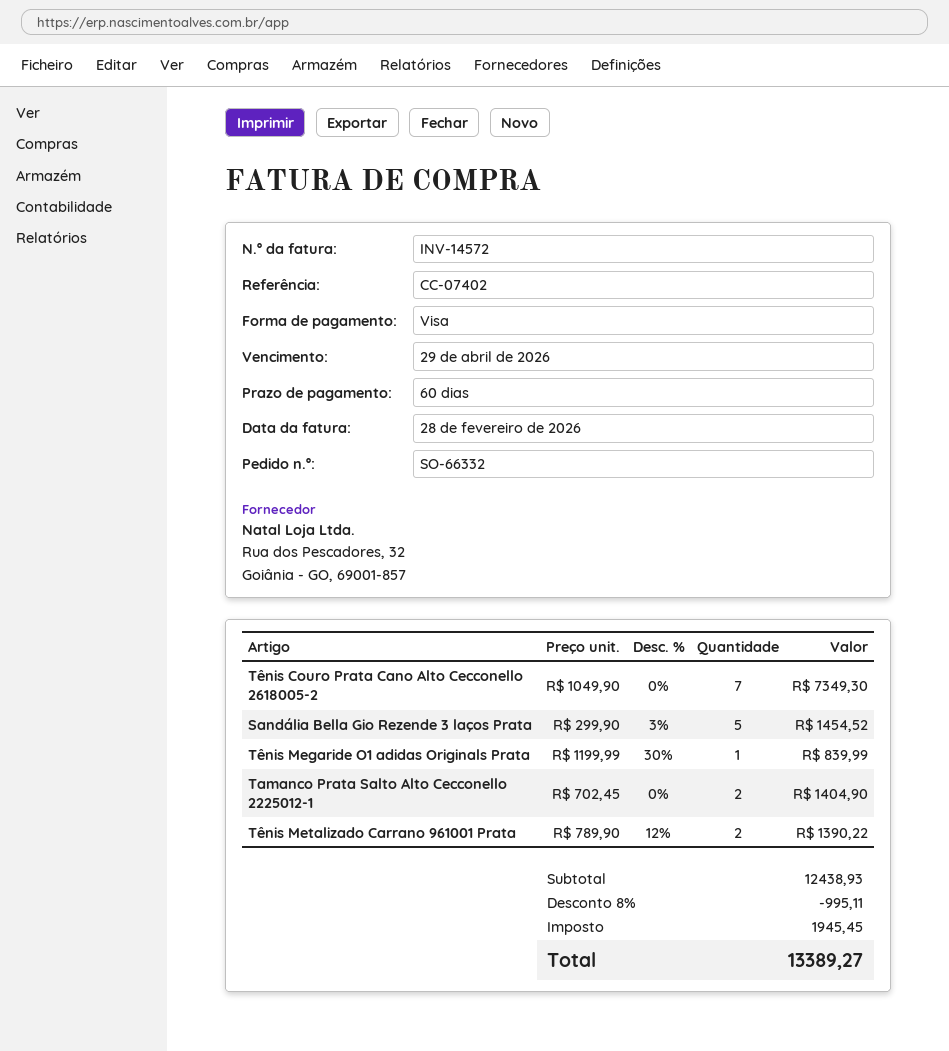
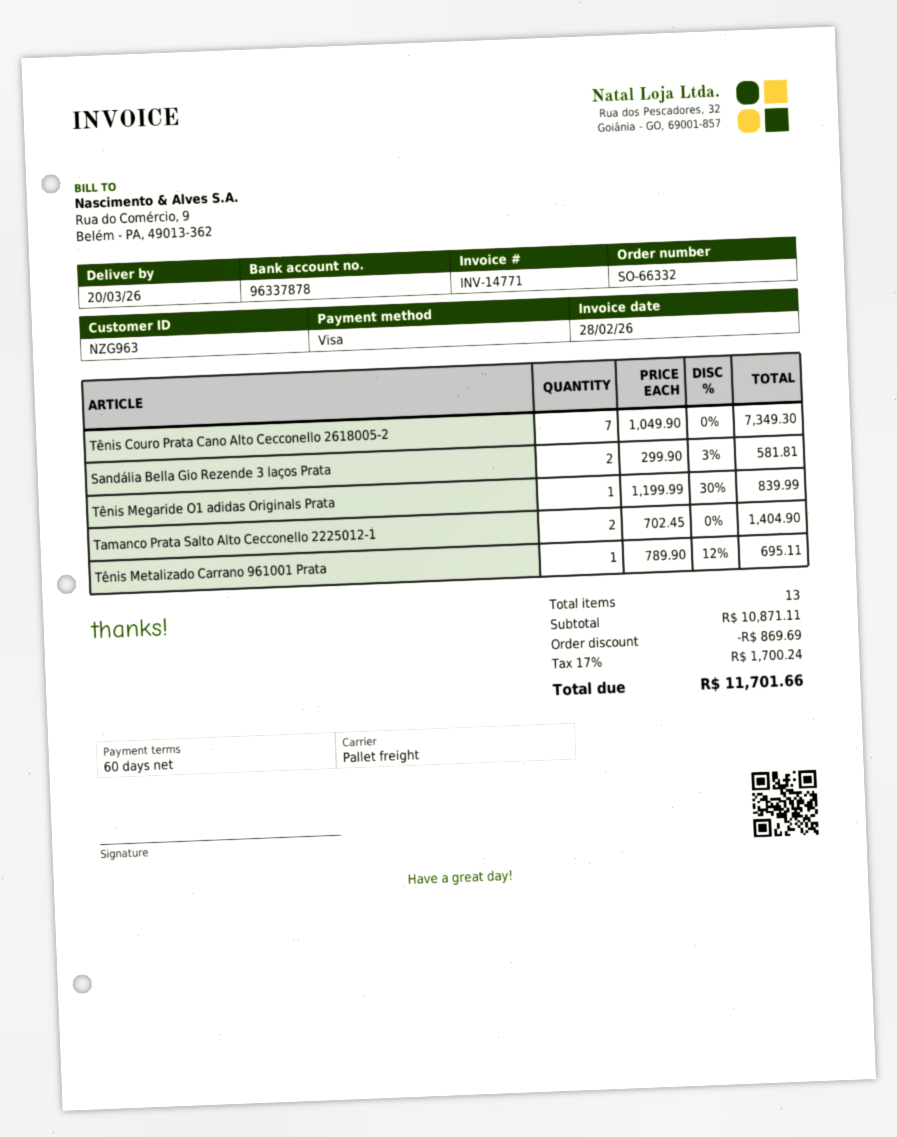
invoice number: INV-14572 -> INV-14771
Sandália Bella Gio Rezende 3 laços Prata: 5 x 299.90 - 3% = 1454.52 -> 2 x 299.90 - 3% = 581.81
Tênis Metalizado Carrano 961001 Prata: 2 x 789.90 - 12% = 1390.22 -> 1 x 789.90 - 12% = 695.11
subtotal: 12438.93 -> 10871.11
discount: 995.11 -> 869.69
tax: 1945.45 -> 1700.24
total: 13389.27 -> 11701.66

